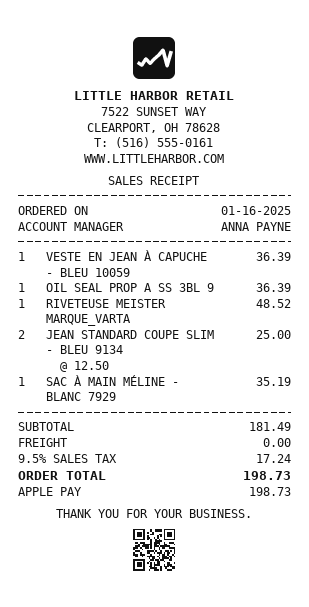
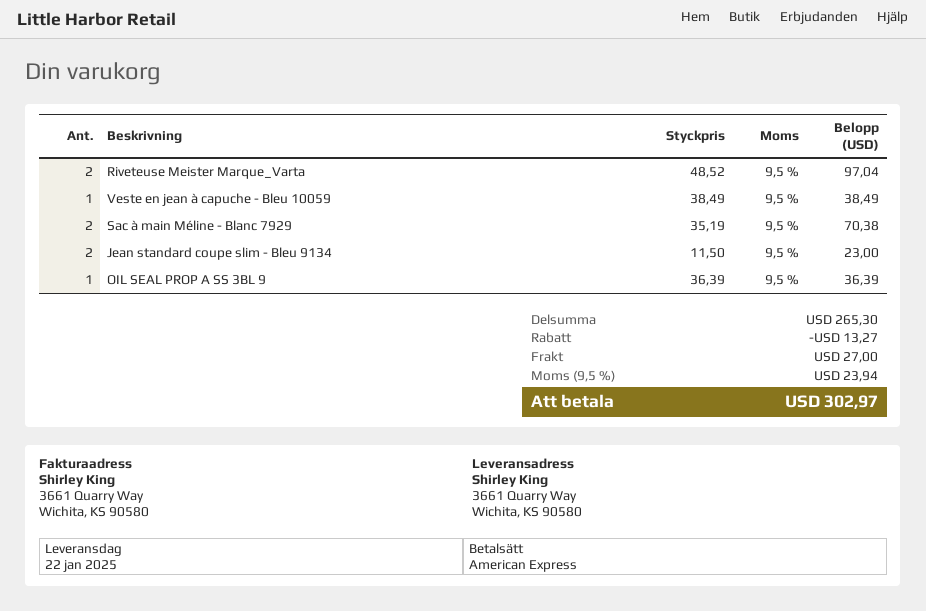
payment method: Apple Pay -> American Express
VESTE EN JEAN À CAPUCHE - BLEU 10059: 1 x 36.39 = 36.39 -> 1 x 38.49 = 38.49
RIVETEUSE MEISTER MARQUE_VARTA: 1 x 48.52 = 48.52 -> 2 x 48.52 = 97.04
JEAN STANDARD COUPE SLIM - BLEU 9134: 2 x 12.50 = 25.00 -> 2 x 11.50 = 23.00
SAC À MAIN MÉLINE - BLANC 7929: 1 x 35.19 = 35.19 -> 2 x 35.19 = 70.38
subtotal: 181.49 -> 265.30
discount: none -> 13.27
shipping: 0.00 -> 27.00
tax: 9.5% = 17.24 -> 9.5% = 23.94
total: 198.73 -> 302.97

